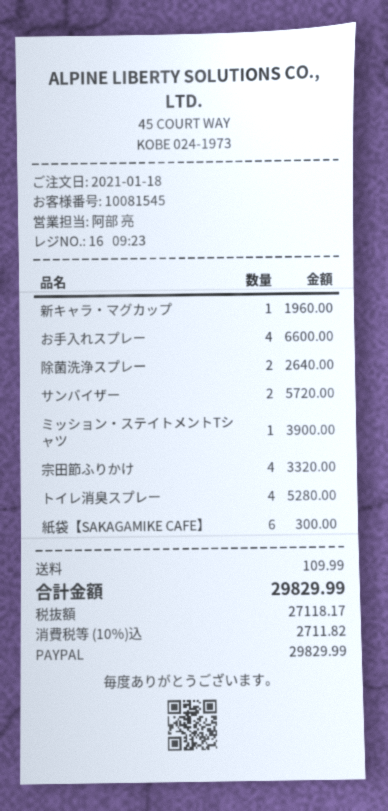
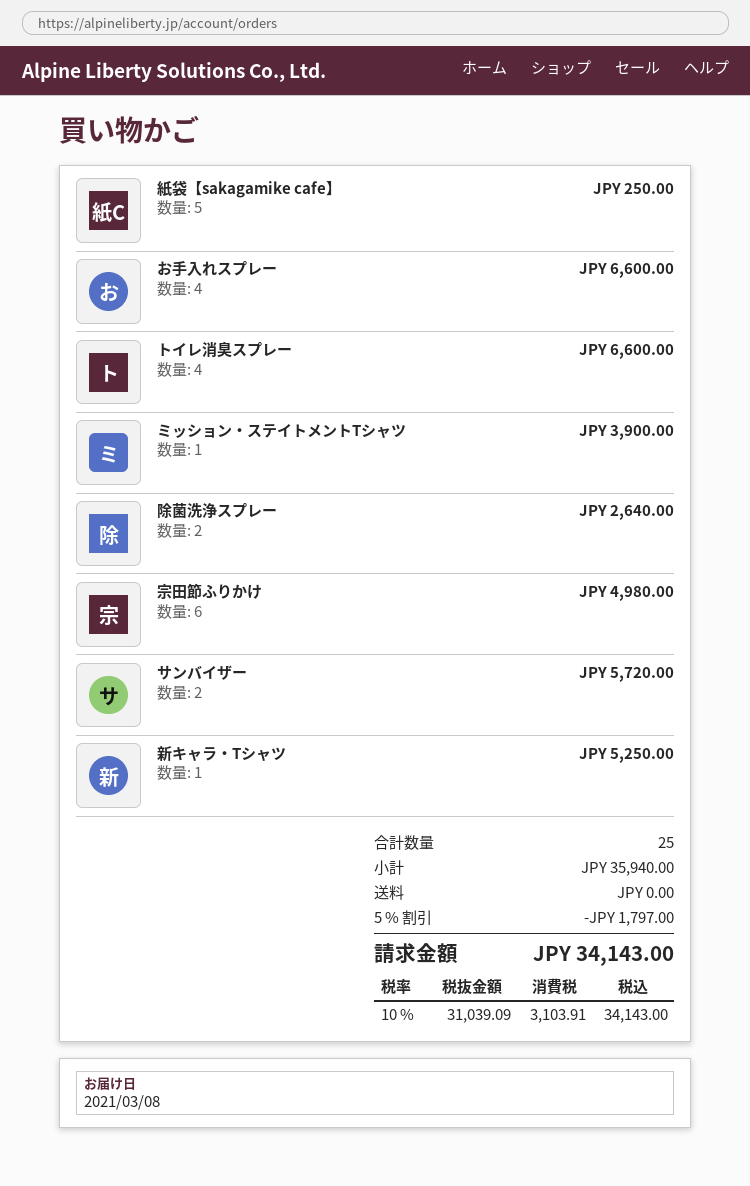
新キャラ・マグカップ: 1 for 1960.00 -> none
宗田節ふりかけ: 4 for 3320.00 -> 6 for 4980.00
トイレ消臭スプレー: 4 for 5280.00 -> 4 for 6600.00
紙袋【SAKAGAMIKE CAFE】: 6 for 300.00 -> 5 for 250.00
新キャラ・Tシャツ: none -> 1 for 5250.00
discount: none -> 5% = 1797.00
shipping: 109.99 -> 0.00
net: 27118.17 -> 31039.09
tax: 10% = 2711.82 -> 10% = 3103.91
total: 29829.99 -> 34143.00

